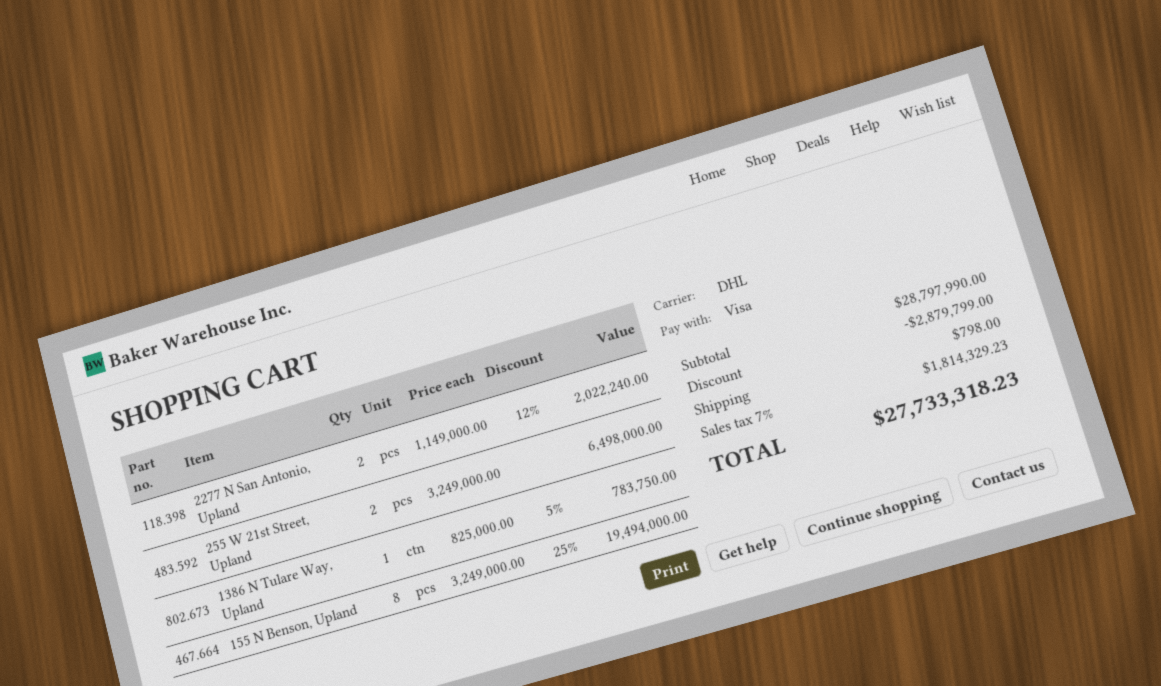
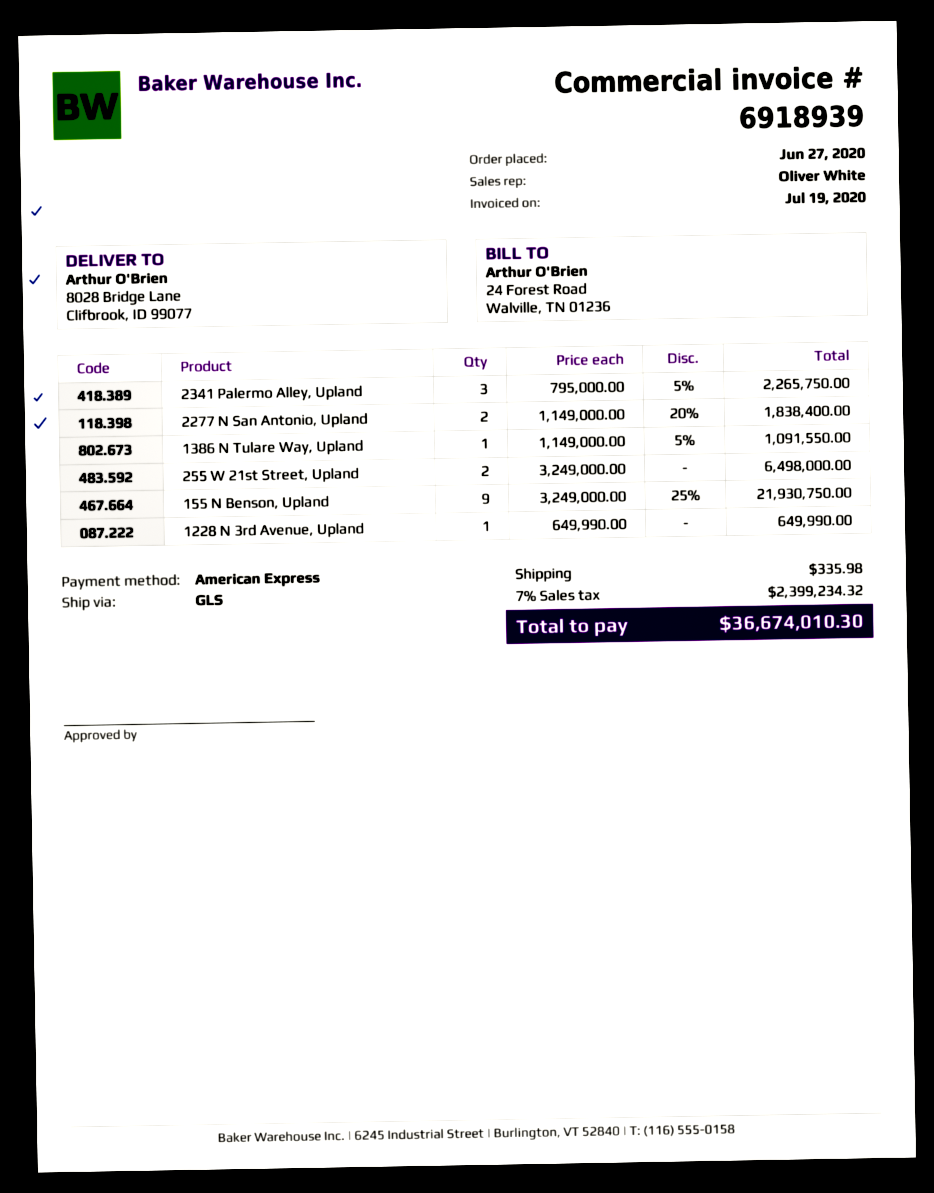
payment method: Visa -> American Express
shipping method: DHL -> GLS
2277 N San Antonio, Upland: 2 x 1149000.00 - 12% = 2022240.00 -> 2 x 1149000.00 - 20% = 1838400.00
1386 N Tulare Way, Upland: 1 x 825000.00 - 5% = 783750.00 -> 1 x 1149000.00 - 5% = 1091550.00
155 N Benson, Upland: 8 x 3249000.00 - 25% = 19494000.00 -> 9 x 3249000.00 - 25% = 21930750.00
2341 Palermo Alley, Upland: none -> 3 x 795000.00 - 5% = 2265750.00
1228 N 3rd Avenue, Upland: none -> 1 x 649990.00 = 649990.00
discount: 2879799.00 -> none
shipping: 798.00 -> 335.98
tax: 7% = 1814329.23 -> 7% = 2399234.32
total: 27733318.23 -> 36674010.30

